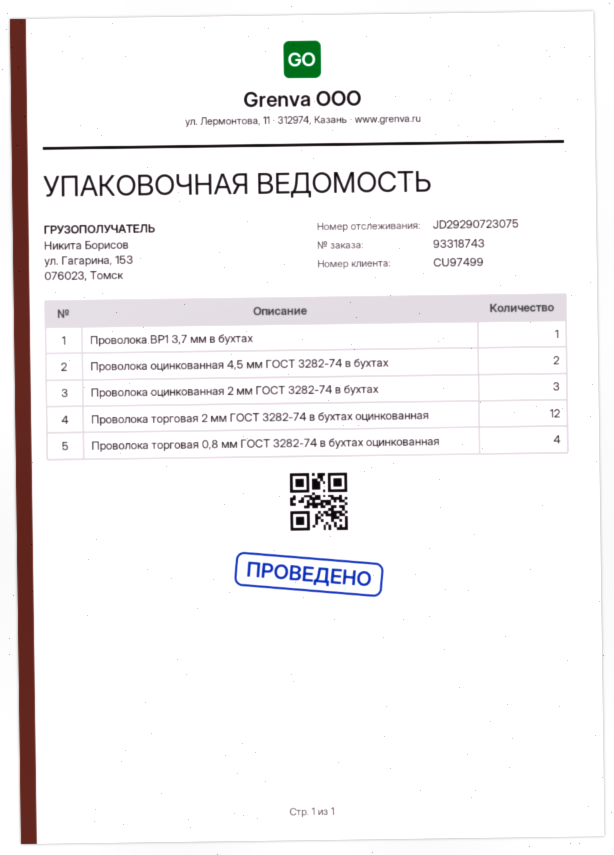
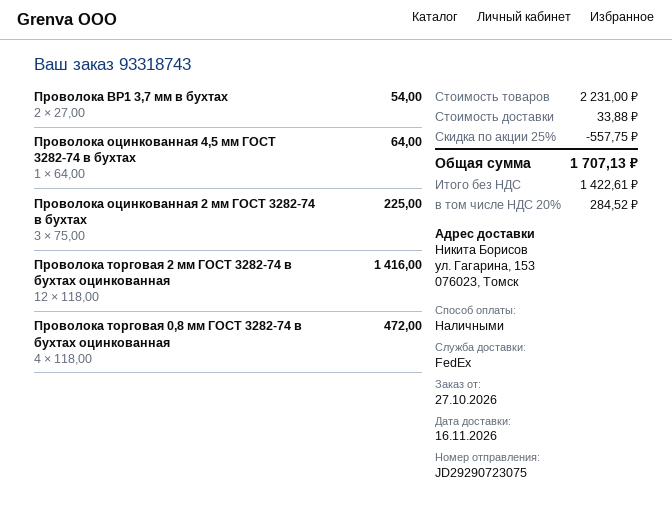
Проволока ВР1 3,7 мм в бухтах: 1 -> 2
Проволока оцинкованная 4,5 мм ГОСТ 3282-74 в бухтах: 2 -> 1

